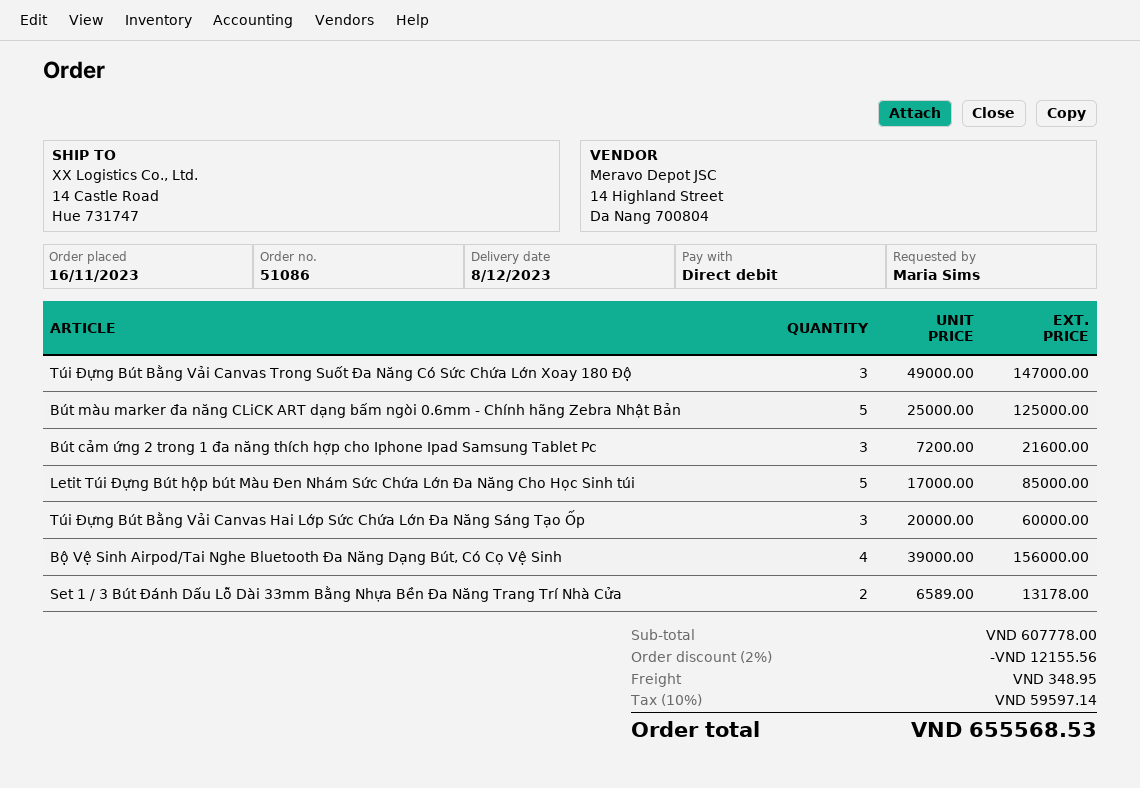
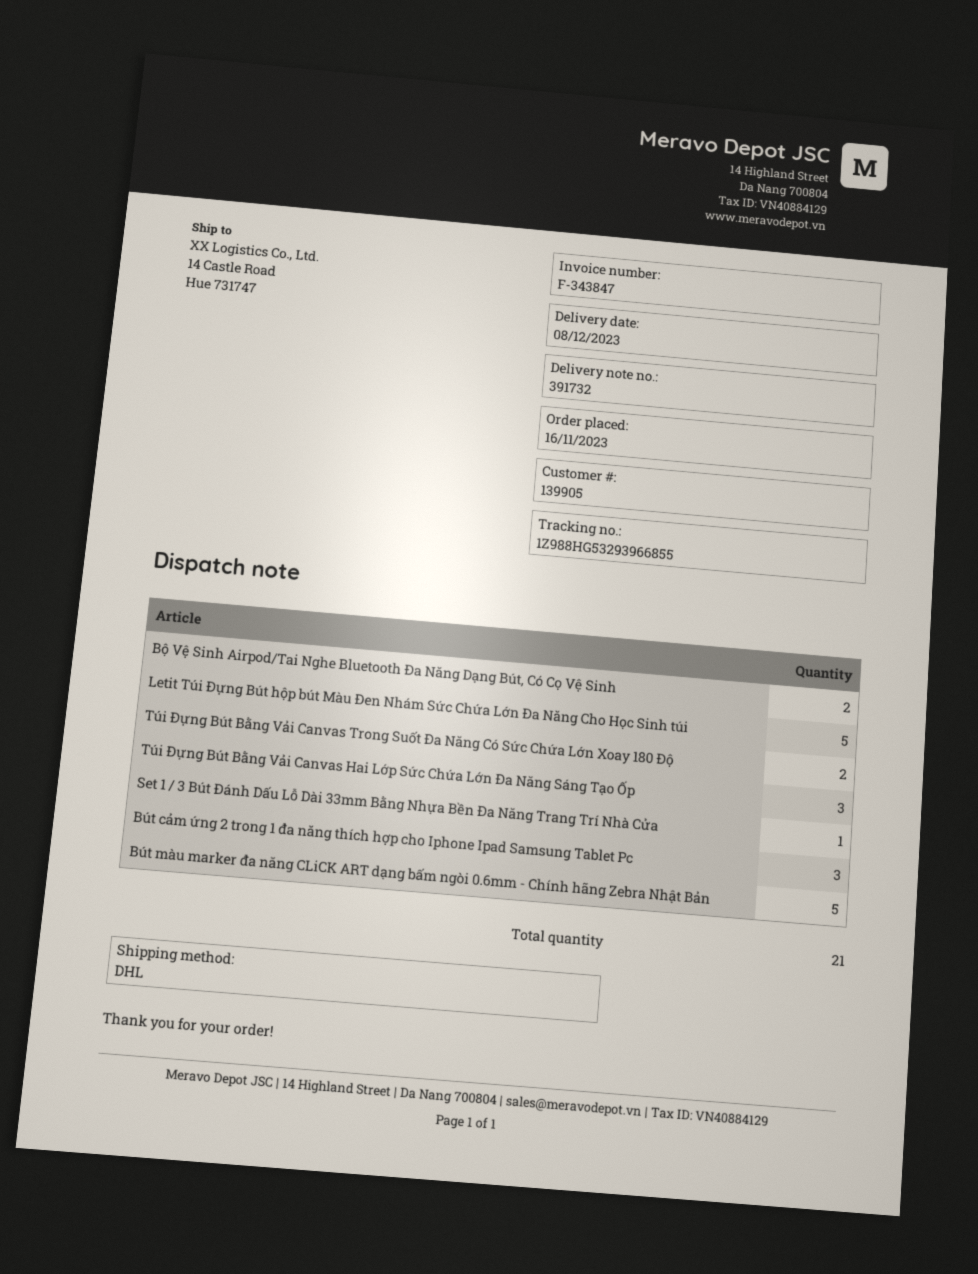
Túi Đựng Bút Bằng Vải Canvas Trong Suốt Đa Năng Có Sức Chứa Lớn Xoay 180 Độ: 3 -> 2
Bộ Vệ Sinh Airpod/Tai Nghe Bluetooth Đa Năng Dạng Bút, Có Cọ Vệ Sinh: 4 -> 2
Set 1 / 3 Bút Đánh Dấu Lỗ Dài 33mm Bằng Nhựa Bền Đa Năng Trang Trí Nhà Cửa: 2 -> 1

